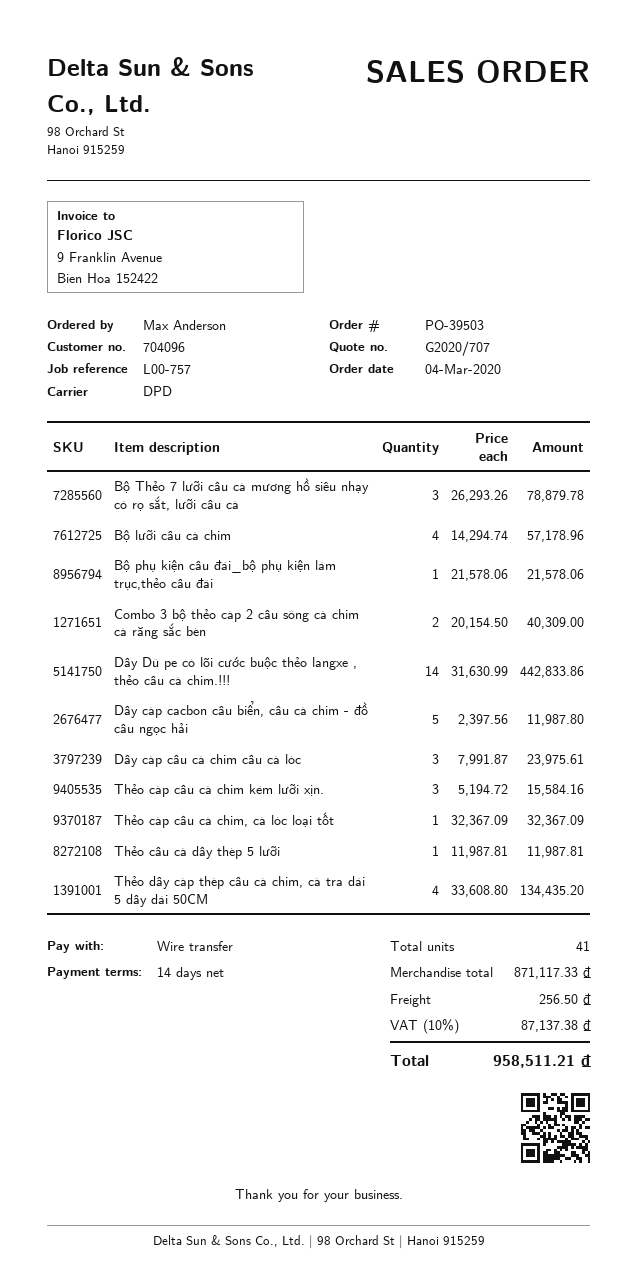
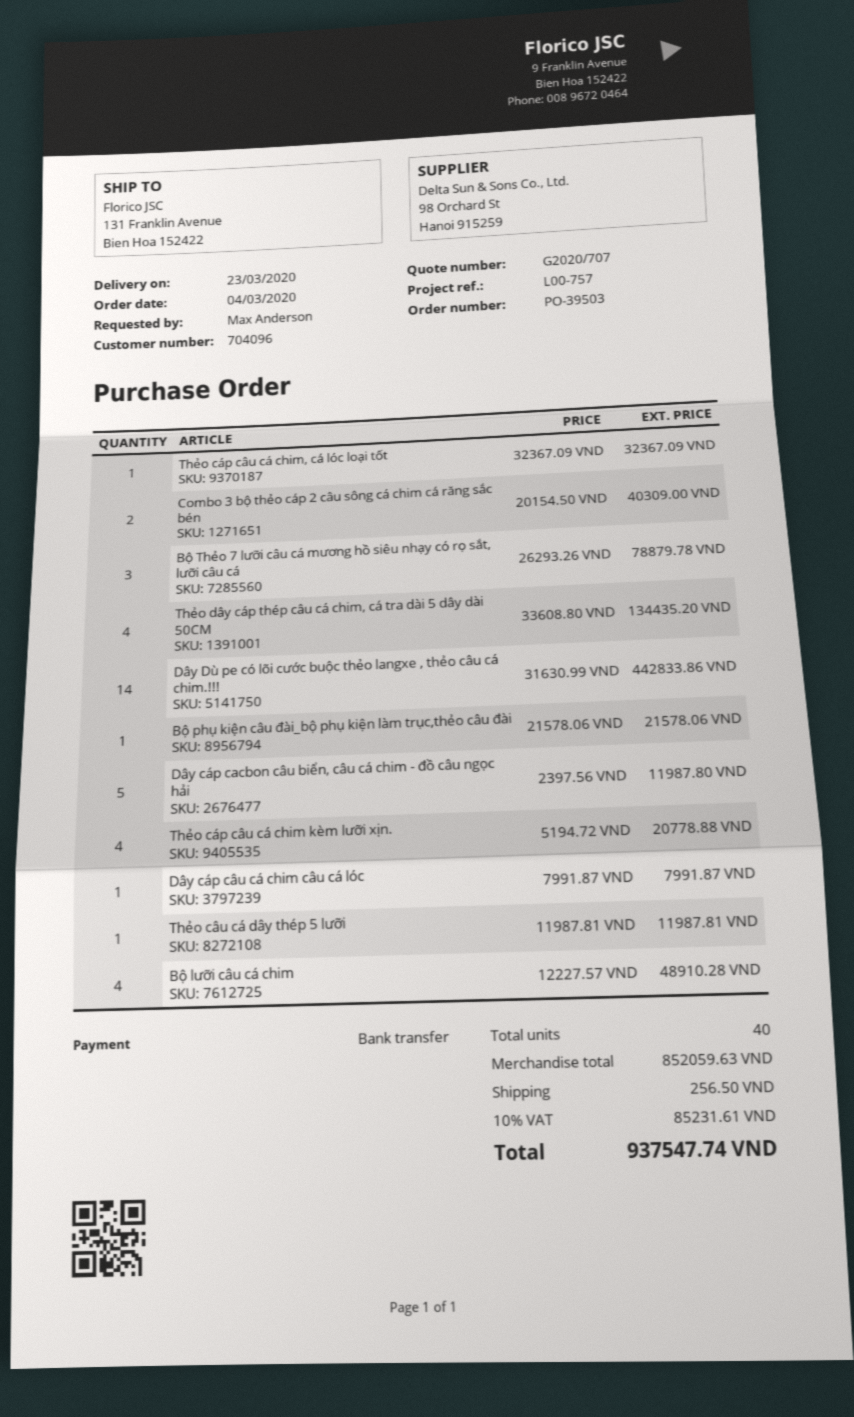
Bộ lưỡi câu cá chim: 4 x 14294.74 = 57178.96 -> 4 x 12227.57 = 48910.28
Dây cáp câu cá chim câu cá lóc: 3 x 7991.87 = 23975.61 -> 1 x 7991.87 = 7991.87
Thẻo cáp câu cá chim kèm lưỡi xịn.: 3 x 5194.72 = 15584.16 -> 4 x 5194.72 = 20778.88
total quantity: 41 -> 40
subtotal: 871117.33 -> 852059.63
tax: 10% = 87137.38 -> 10% = 85231.61
total: 958511.21 -> 937547.74

